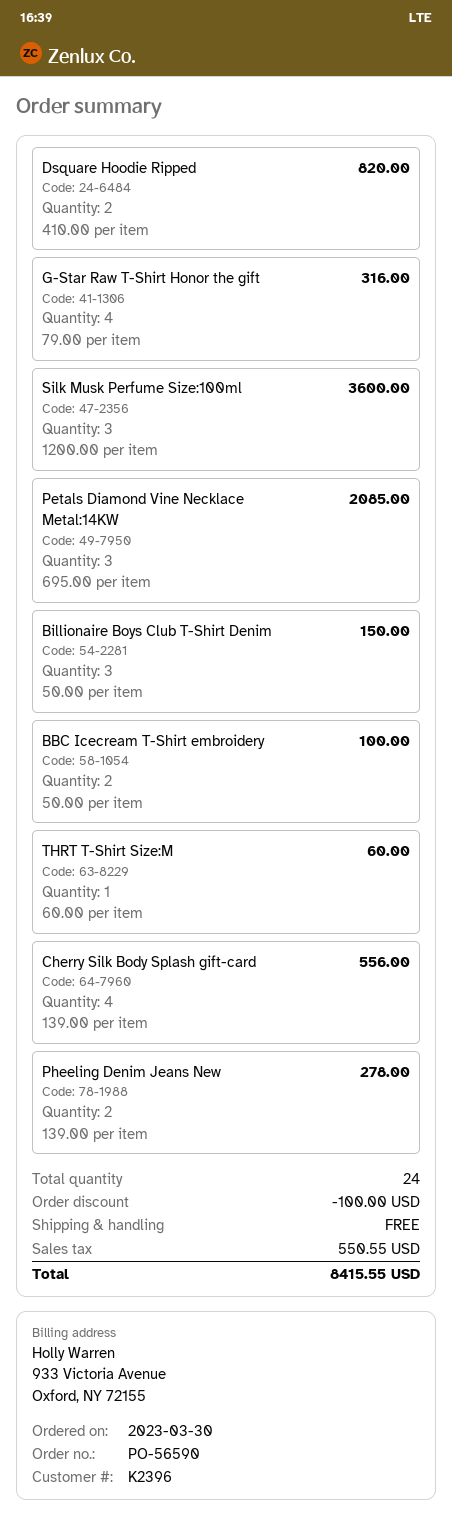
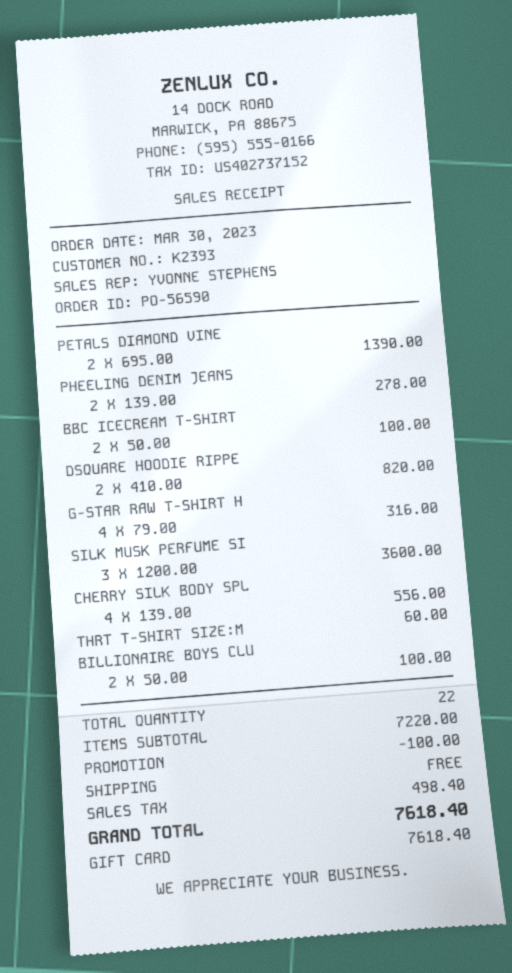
customer number: K2396 -> K2393
Petals Diamond Vine Necklace Metal:14KW: 3 x 695.00 = 2085.00 -> 2 x 695.00 = 1390.00
Billionaire Boys Club T-Shirt Denim: 3 x 50.00 = 150.00 -> 2 x 50.00 = 100.00
total quantity: 24 -> 22
tax: 550.55 -> 498.40
total: 8415.55 -> 7618.40

